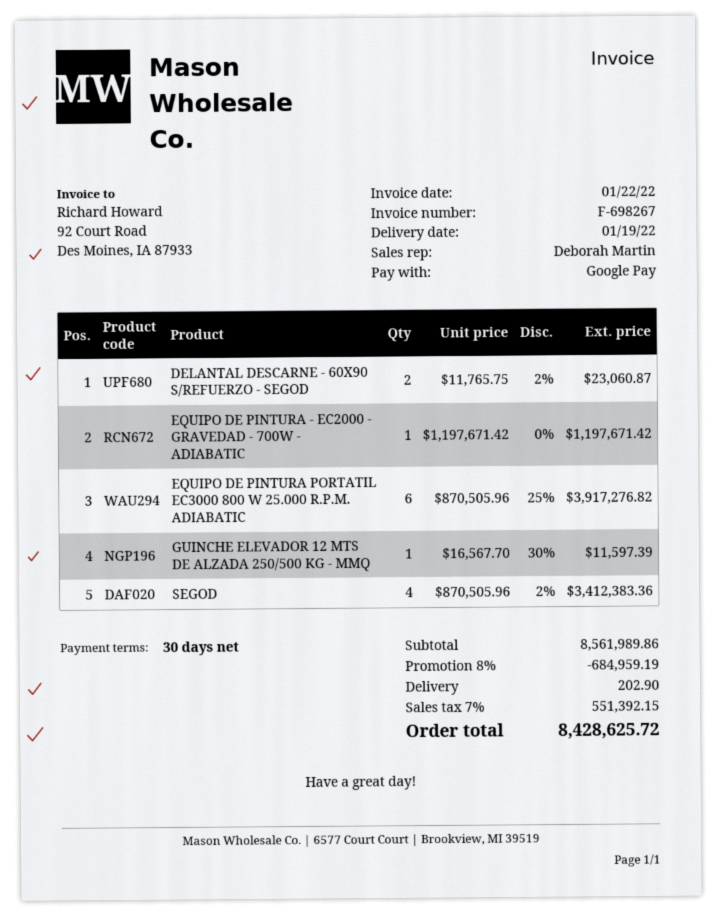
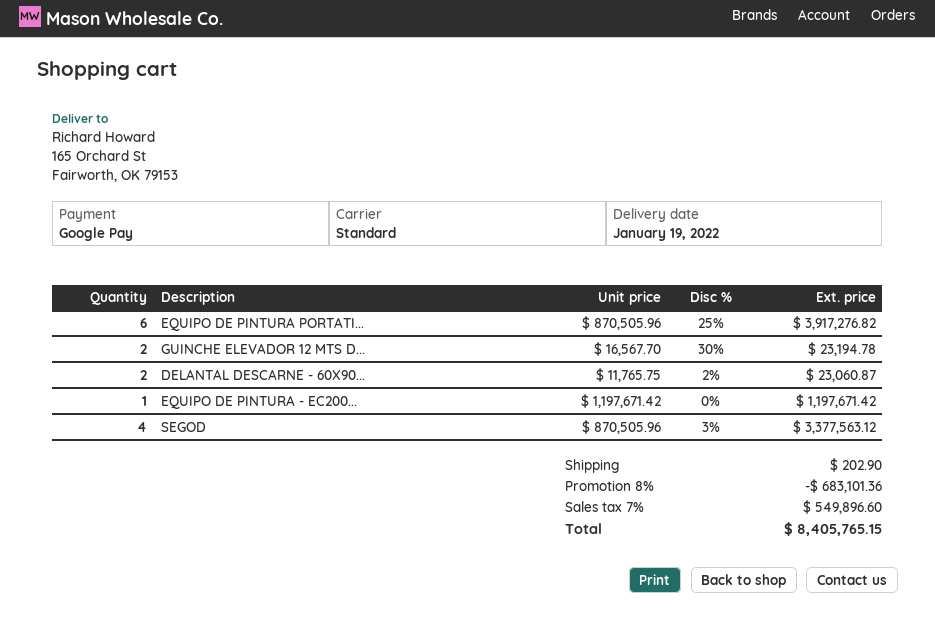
GUINCHE ELEVADOR 12 MTS DE ALZADA 250/500 KG - MMQ: 1 x 16567.70 - 30% = 11597.39 -> 2 x 16567.70 - 30% = 23194.78
SEGOD: 4 x 870505.96 - 2% = 3412383.36 -> 4 x 870505.96 - 3% = 3377563.12
discount: 8% = 684959.19 -> 8% = 683101.36
tax: 7% = 551392.15 -> 7% = 549896.60
total: 8428625.72 -> 8405765.15

